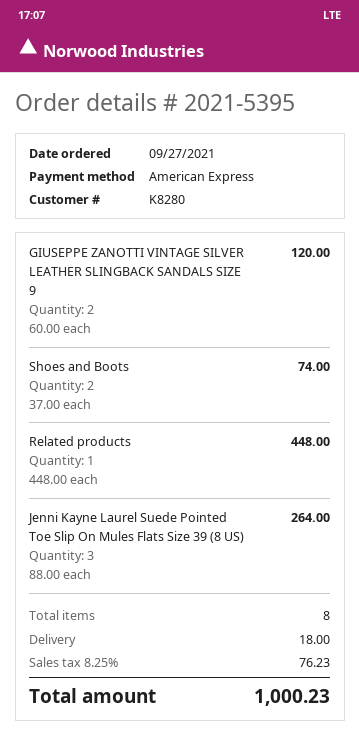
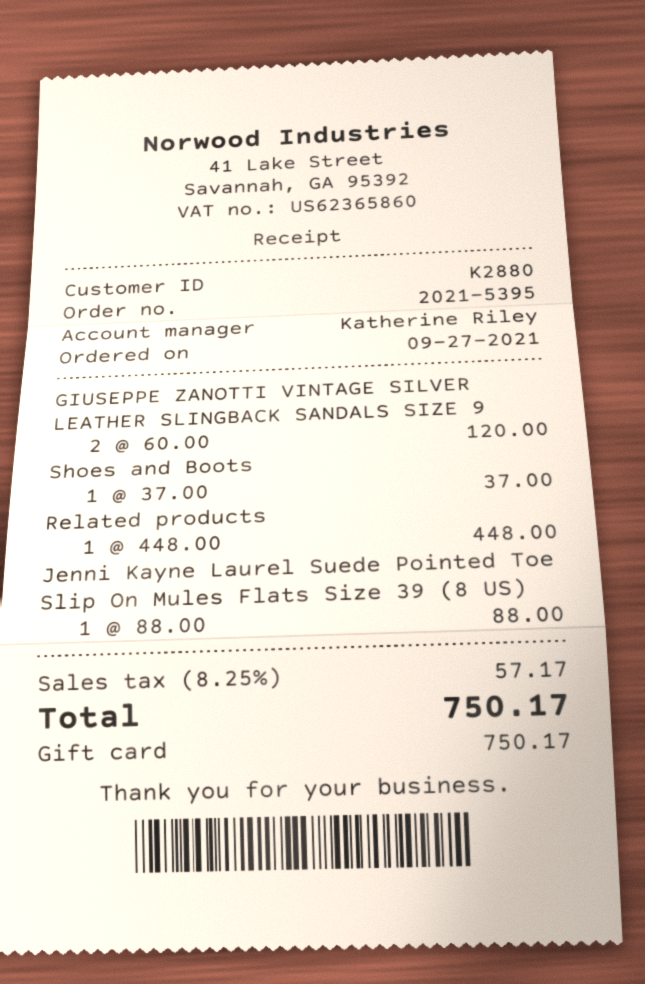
customer number: K8280 -> K2880
payment method: American Express -> gift card
Shoes and Boots: 2 x 37.00 = 74.00 -> 1 x 37.00 = 37.00
Jenni Kayne Laurel Suede Pointed Toe Slip On Mules Flats Size 39 (8 US): 3 x 88.00 = 264.00 -> 1 x 88.00 = 88.00
shipping: 18.00 -> none
tax: 8.25% = 76.23 -> 8.25% = 57.17
total: 1000.23 -> 750.17

